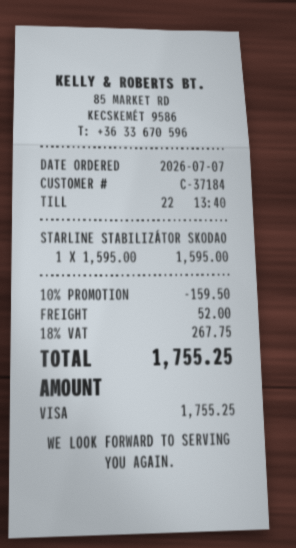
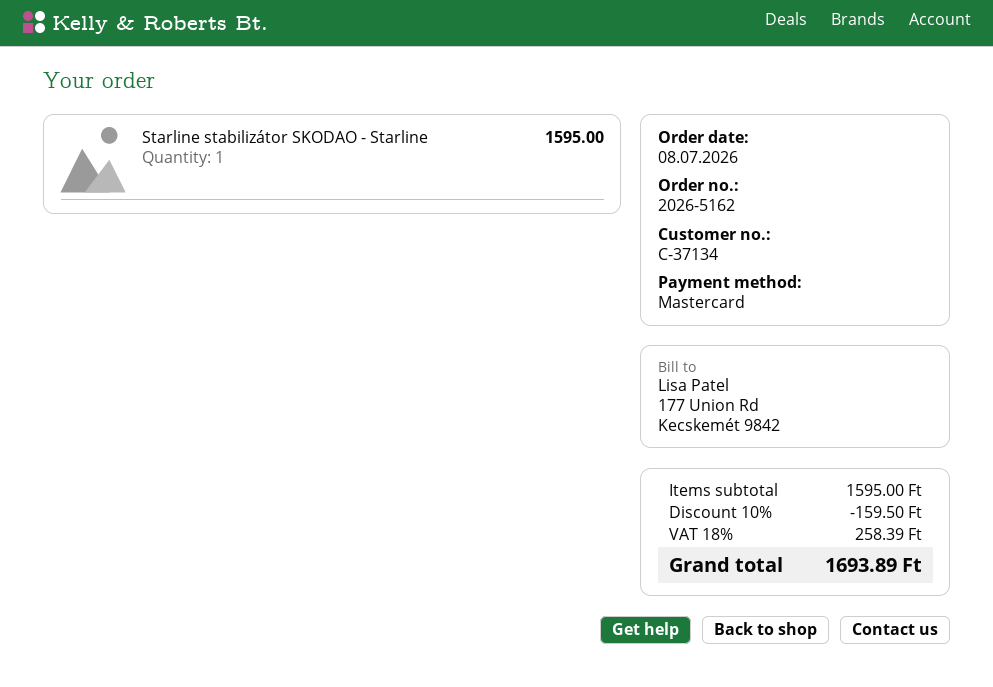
order date: 2026-07-07 -> 2026-07-08
customer number: C-37184 -> C-37134
payment method: Visa -> Mastercard
shipping: 52.00 -> none
tax: 18% = 267.75 -> 18% = 258.39
total: 1755.25 -> 1693.89

